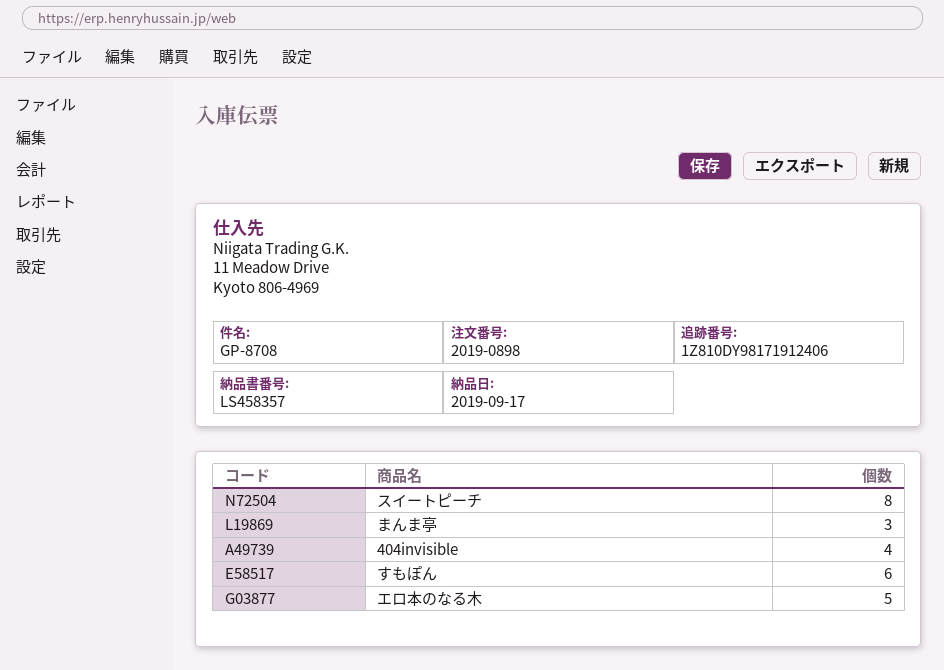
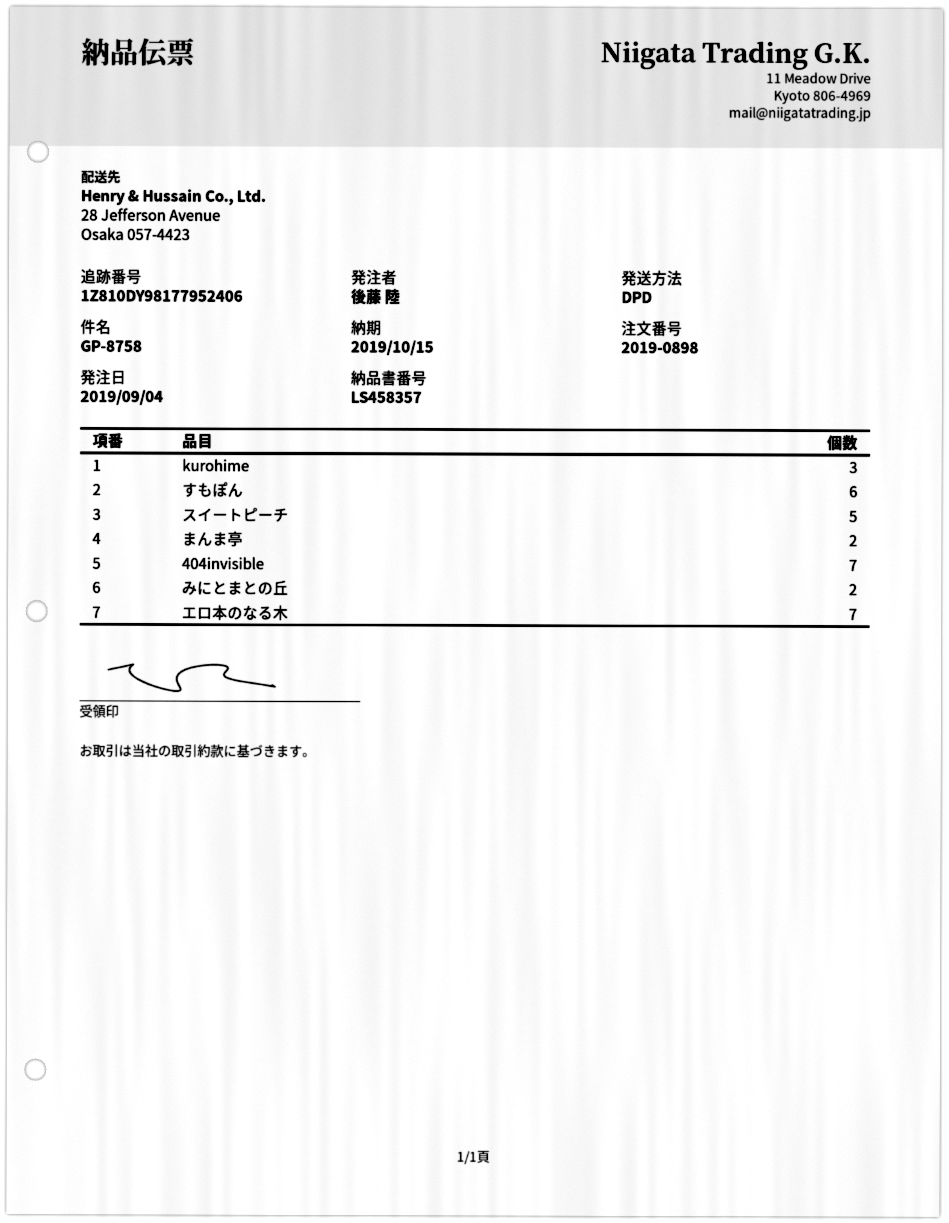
delivery date: 2019-09-17 -> 2019-10-15
reference: GP-8708 -> GP-8758
tracking number: 1Z810DY98171912406 -> 1Z810DY98177952406
スイートピーチ: 8 -> 5
まんま亭: 3 -> 2
404invisible: 4 -> 7
エロ本のなる木: 5 -> 7
kurohime: none -> 3
みにとまとの丘: none -> 2

